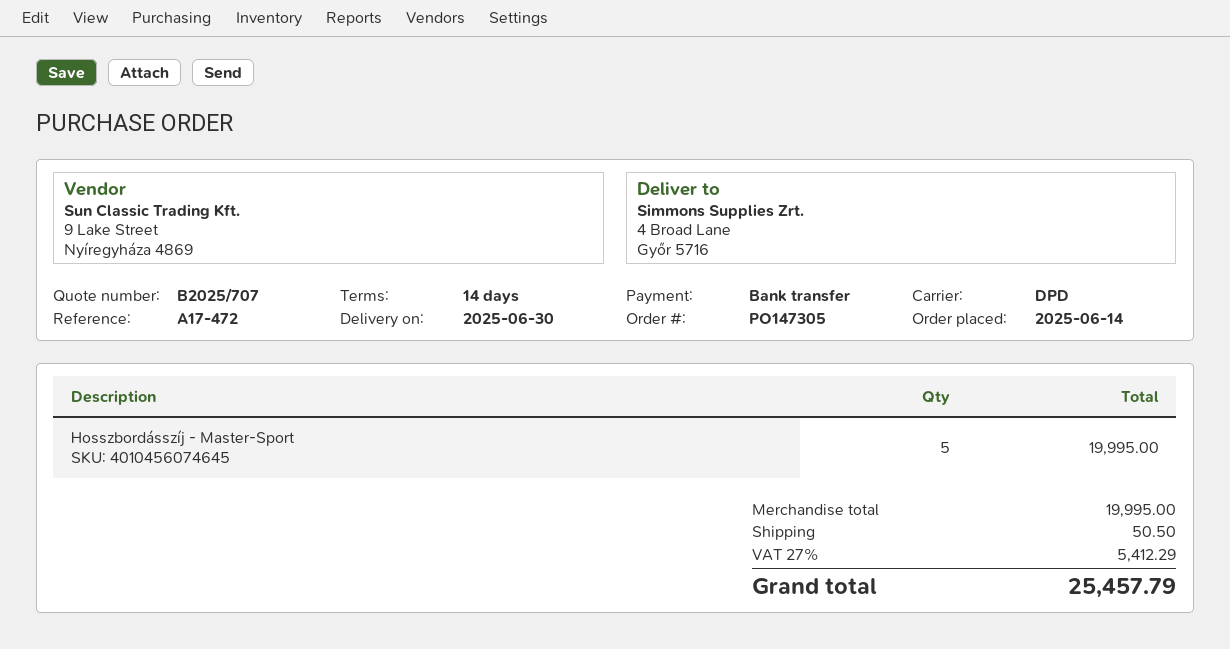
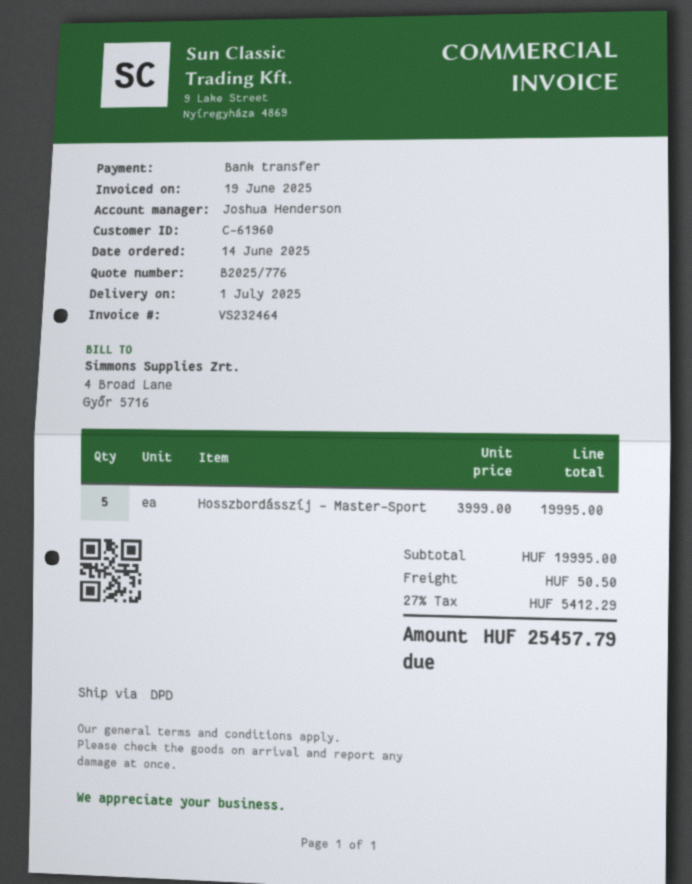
quote number: B2025/707 -> B2025/776
delivery date: 2025-06-30 -> 2025-07-01

